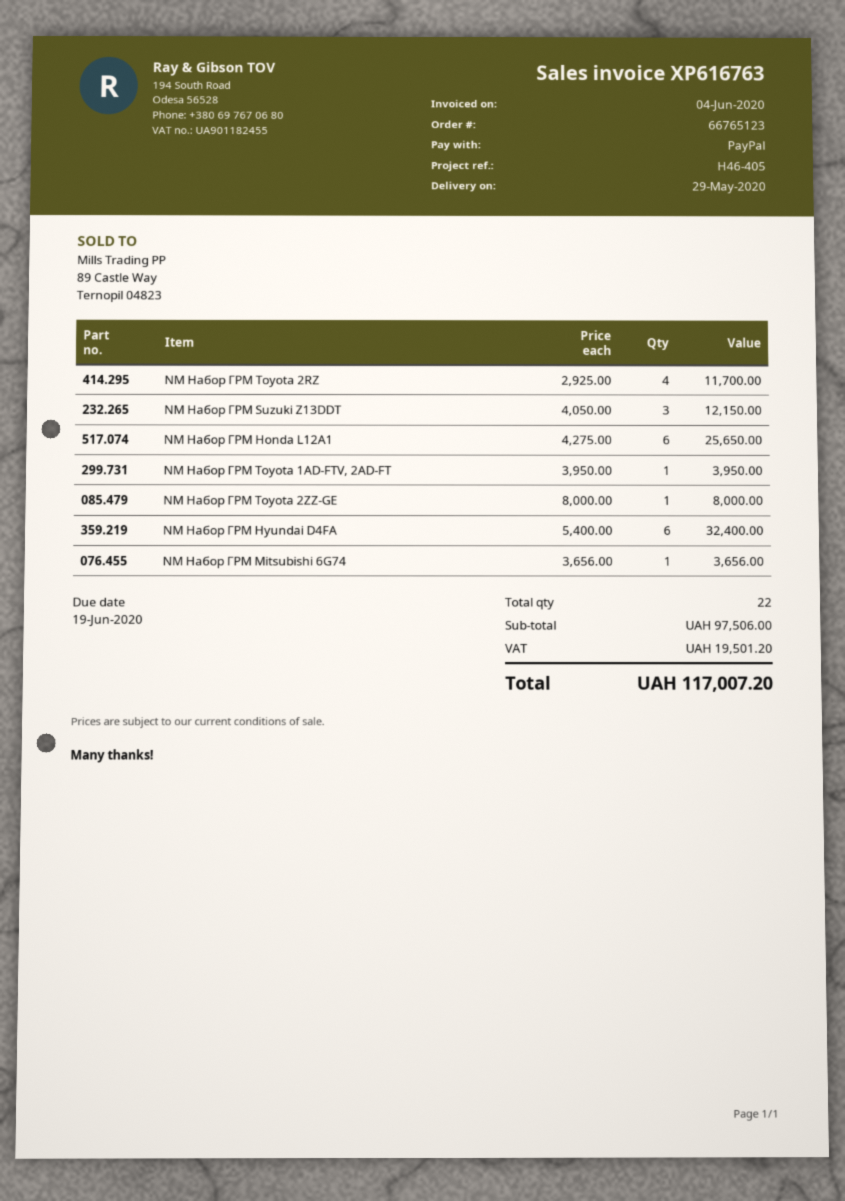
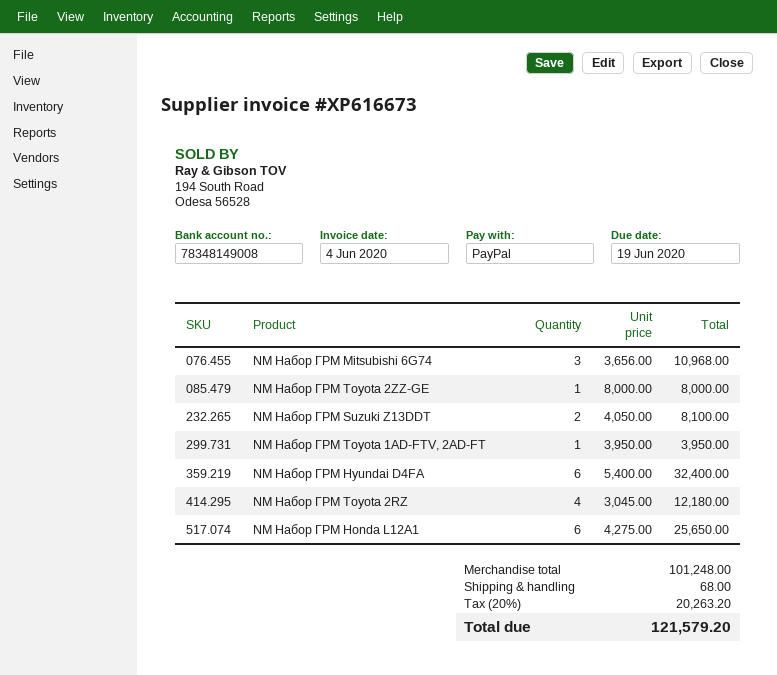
invoice number: XP616763 -> XP616673
NM Набор ГРМ Toyota 2RZ: 4 x 2925.00 = 11700.00 -> 4 x 3045.00 = 12180.00
NM Набор ГРМ Suzuki Z13DDT: 3 x 4050.00 = 12150.00 -> 2 x 4050.00 = 8100.00
NM Набор ГРМ Mitsubishi 6G74: 1 x 3656.00 = 3656.00 -> 3 x 3656.00 = 10968.00
subtotal: 97506.00 -> 101248.00
shipping: none -> 68.00
tax: 19501.20 -> 20263.20
total: 117007.20 -> 121579.20

